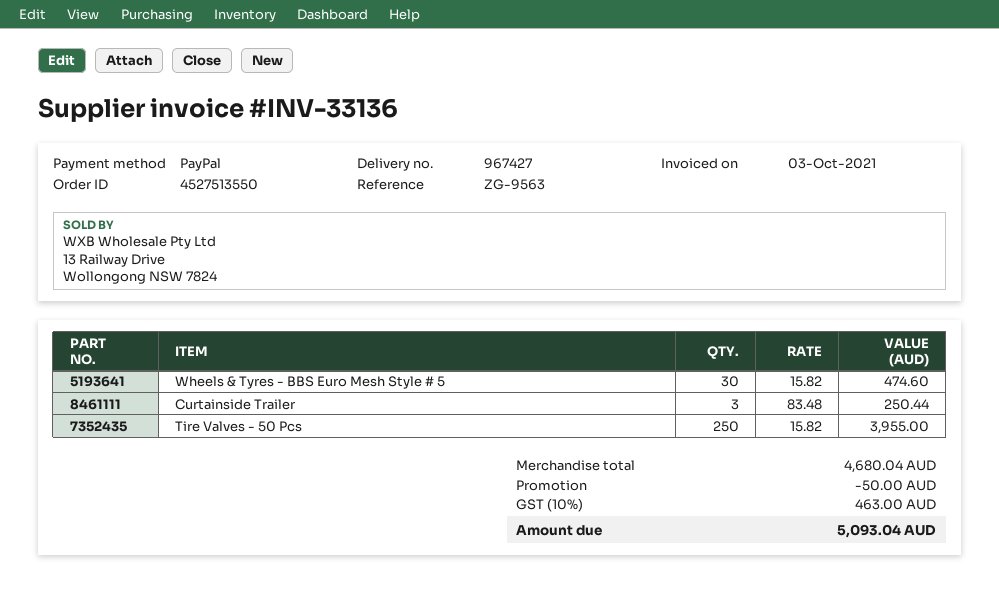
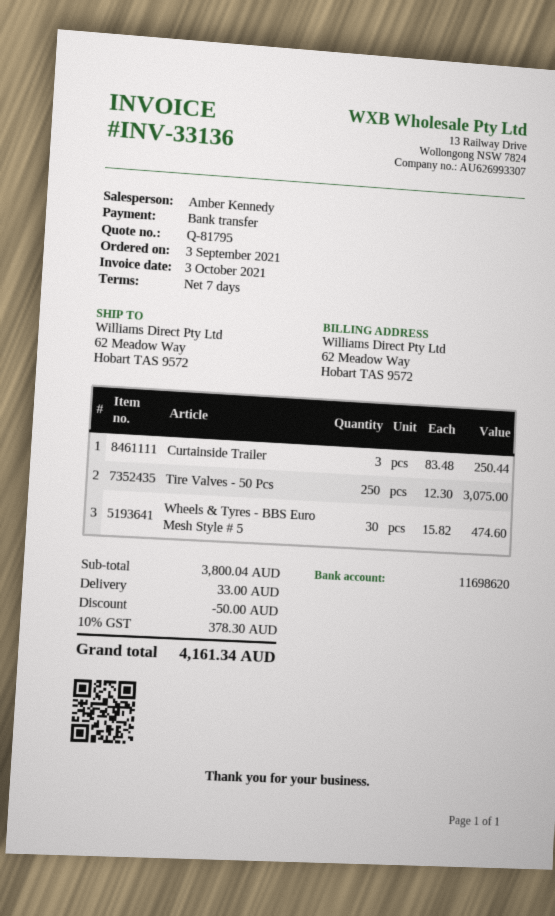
payment method: PayPal -> bank transfer
Tire Valves - 50 Pcs: 250 x 15.82 = 3955.00 -> 250 x 12.30 = 3075.00
subtotal: 4680.04 -> 3800.04
shipping: none -> 33.00
tax: 10% = 463.00 -> 10% = 378.30
total: 5093.04 -> 4161.34

